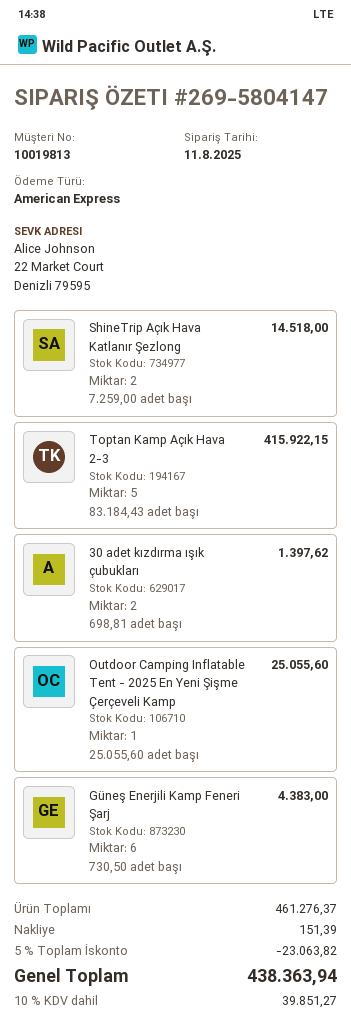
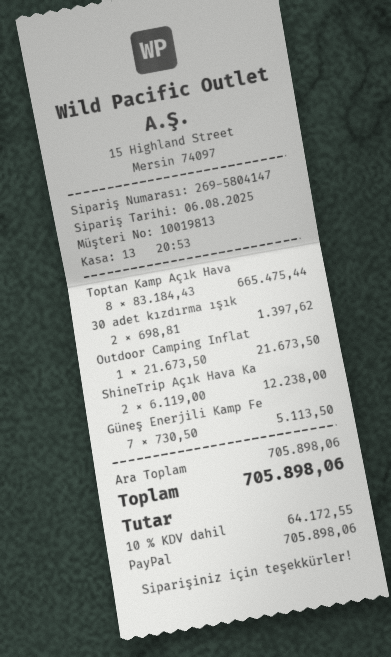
order date: 2025-08-11 -> 2025-08-06
payment method: American Express -> PayPal
ShineTrip Açık Hava Katlanır Şezlong: 2 x 7259.00 = 14518.00 -> 2 x 6119.00 = 12238.00
Toptan Kamp Açık Hava 2-3: 5 x 83184.43 = 415922.15 -> 8 x 83184.43 = 665475.44
Outdoor Camping Inflatable Tent - 2025 En Yeni Şişme Çerçeveli Kamp: 1 x 25055.60 = 25055.60 -> 1 x 21673.50 = 21673.50
Güneş Enerjili Kamp Feneri Şarj: 6 x 730.50 = 4383.00 -> 7 x 730.50 = 5113.50
subtotal: 461276.37 -> 705898.06
discount: 5% = 23063.82 -> none
shipping: 151.39 -> none
tax: 10% = 39851.27 -> 10% = 64172.55
total: 438363.94 -> 705898.06

